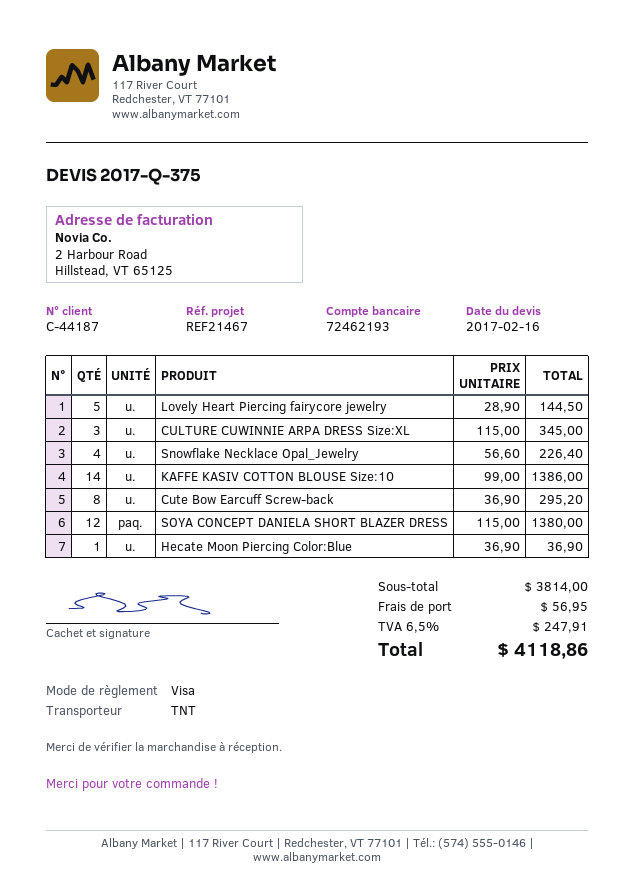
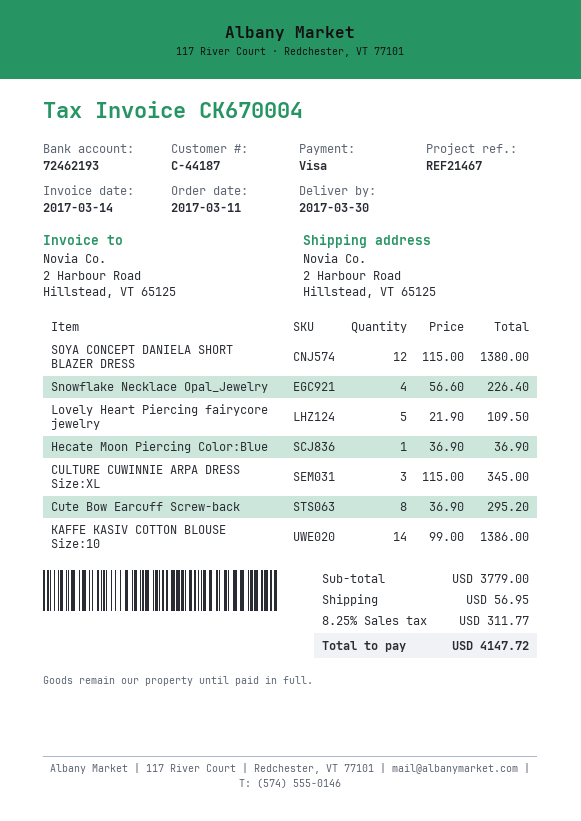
Lovely Heart Piercing fairycore jewelry: 5 x 28.90 = 144.50 -> 5 x 21.90 = 109.50
subtotal: 3814.00 -> 3779.00
tax: 6.5% = 247.91 -> 8.25% = 311.77
total: 4118.86 -> 4147.72

